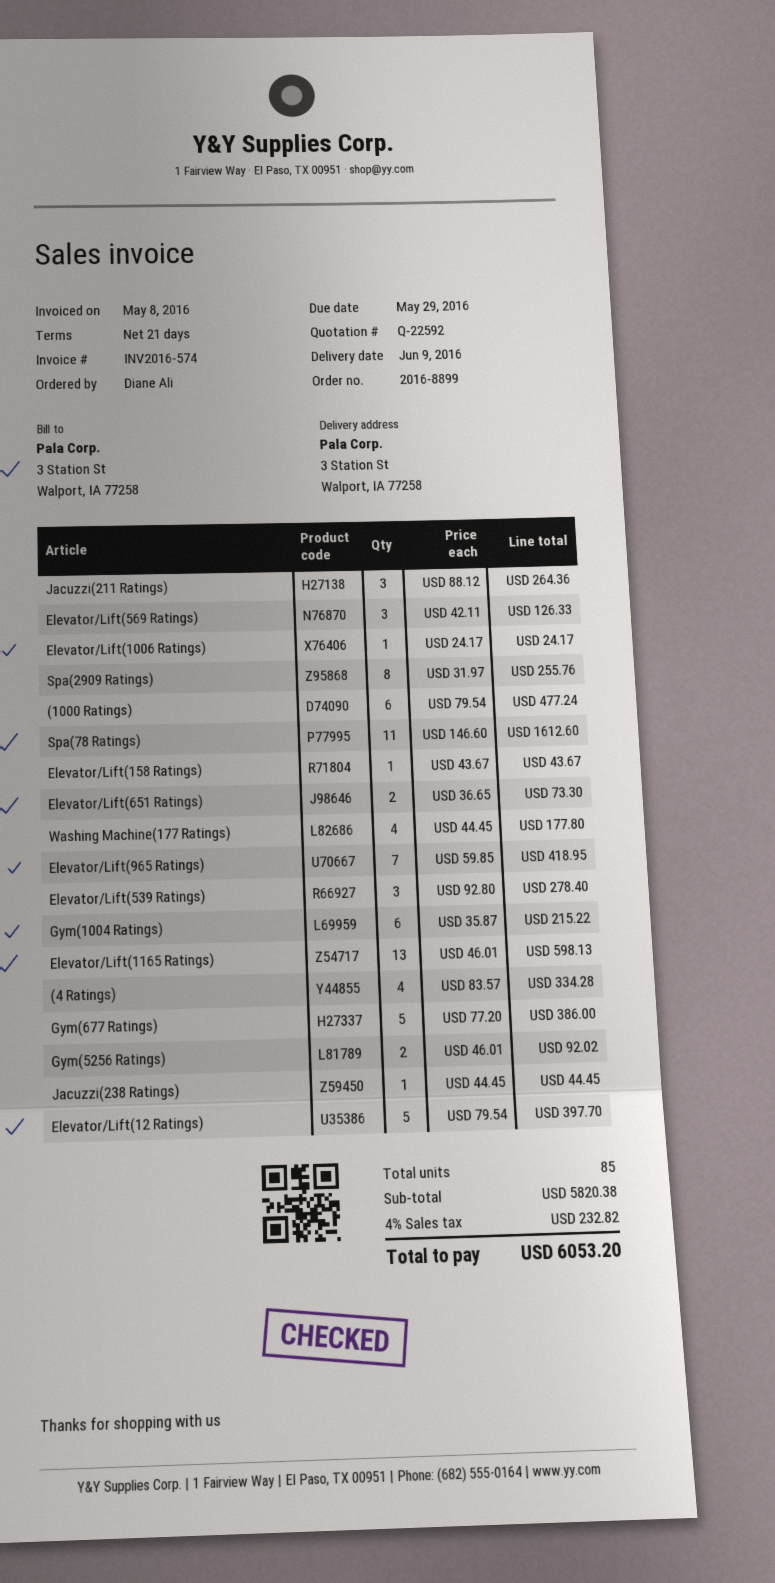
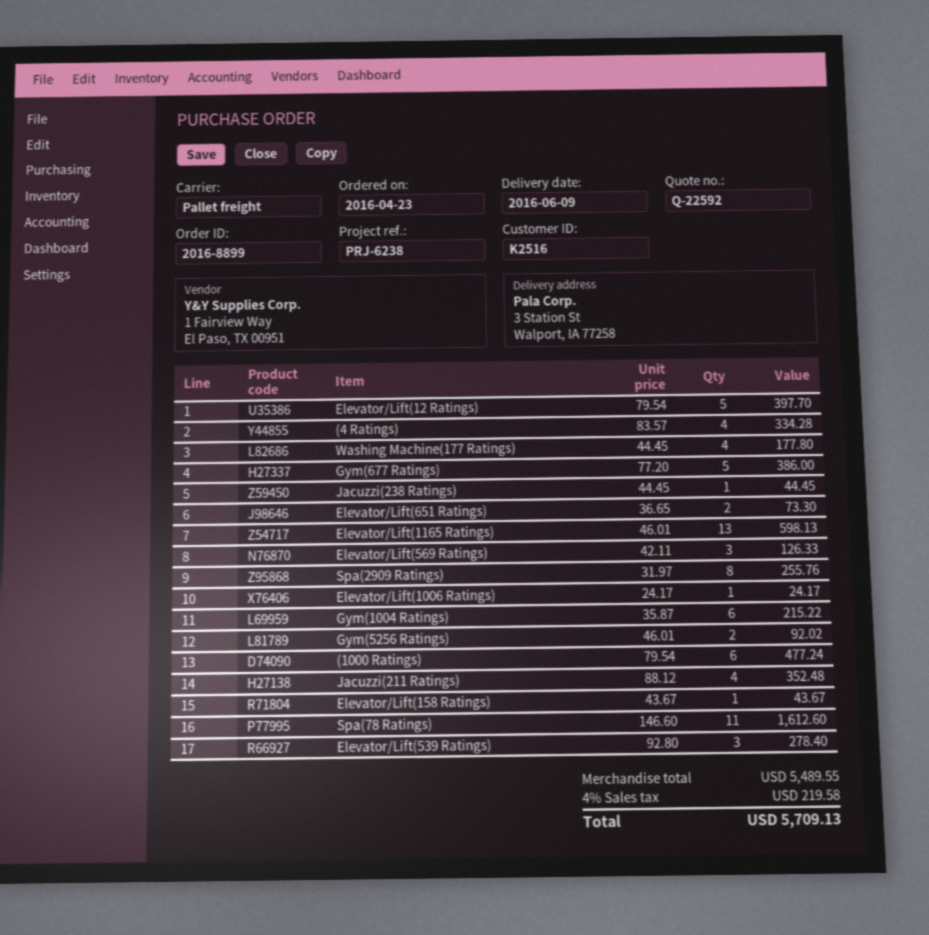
Jacuzzi(211 Ratings): 3 x 88.12 = 264.36 -> 4 x 88.12 = 352.48
Elevator/Lift(965 Ratings): 7 x 59.85 = 418.95 -> none
subtotal: 5820.38 -> 5489.55
tax: 4% = 232.82 -> 4% = 219.58
total: 6053.20 -> 5709.13

